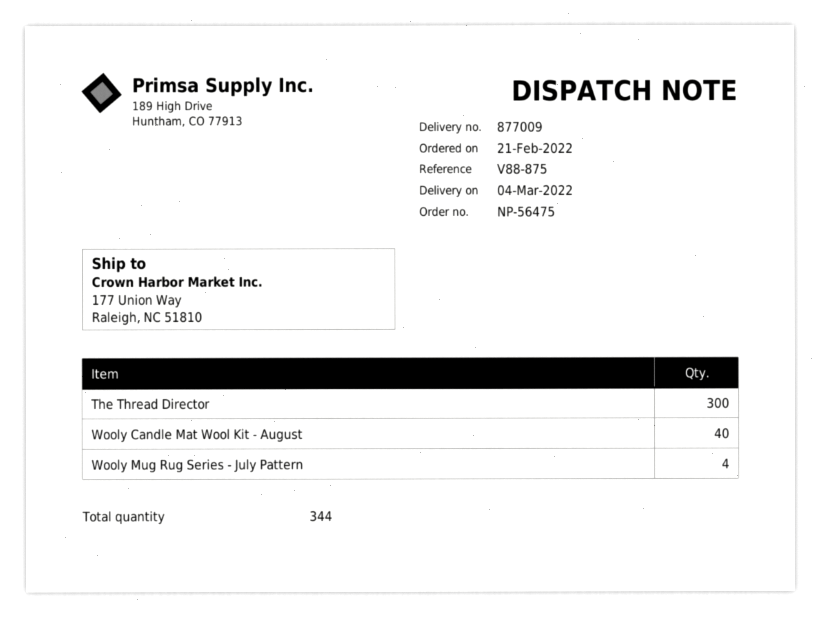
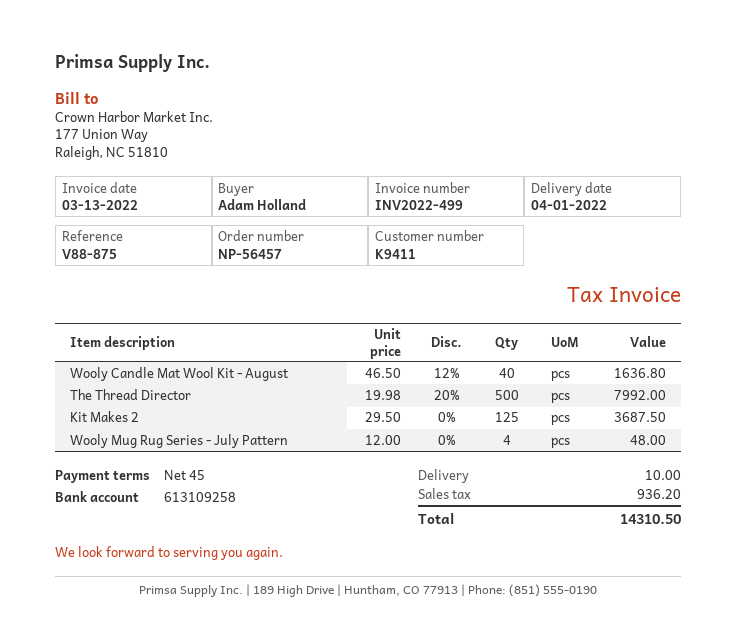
order number: NP-56475 -> NP-56457
delivery date: 2022-03-04 -> 2022-04-01
The Thread Director: 300 -> 500
Kit Makes 2: none -> 125

